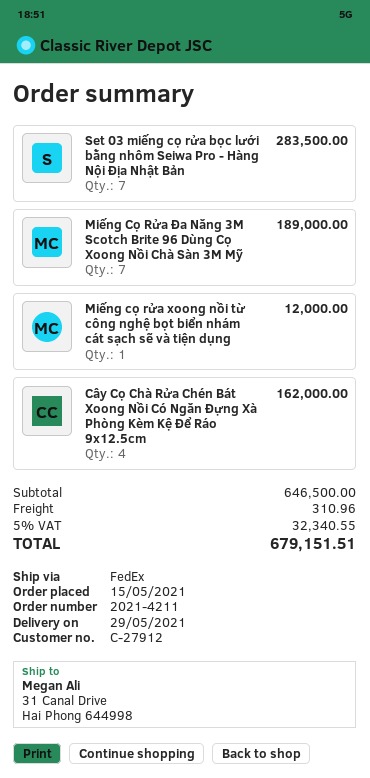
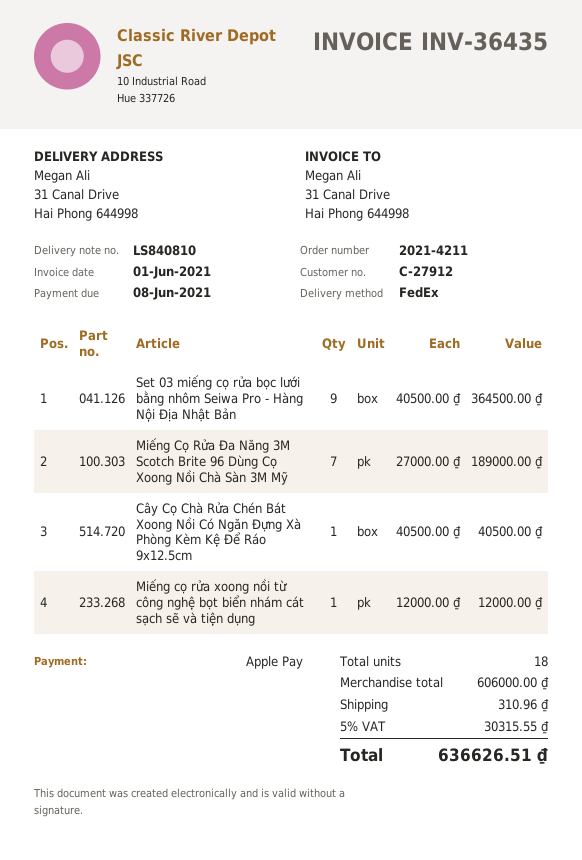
Set 03 miếng cọ rửa bọc lưới bằng nhôm Seiwa Pro - Hàng Nội Địa Nhật Bản: 7 for 283500.00 -> 9 for 364500.00
Cây Cọ Chà Rửa Chén Bát Xoong Nồi Có Ngăn Đựng Xà Phòng Kèm Kệ Để Ráo 9x12.5cm: 4 for 162000.00 -> 1 for 40500.00
subtotal: 646500.00 -> 606000.00
tax: 5% = 32340.55 -> 5% = 30315.55
total: 679151.51 -> 636626.51

